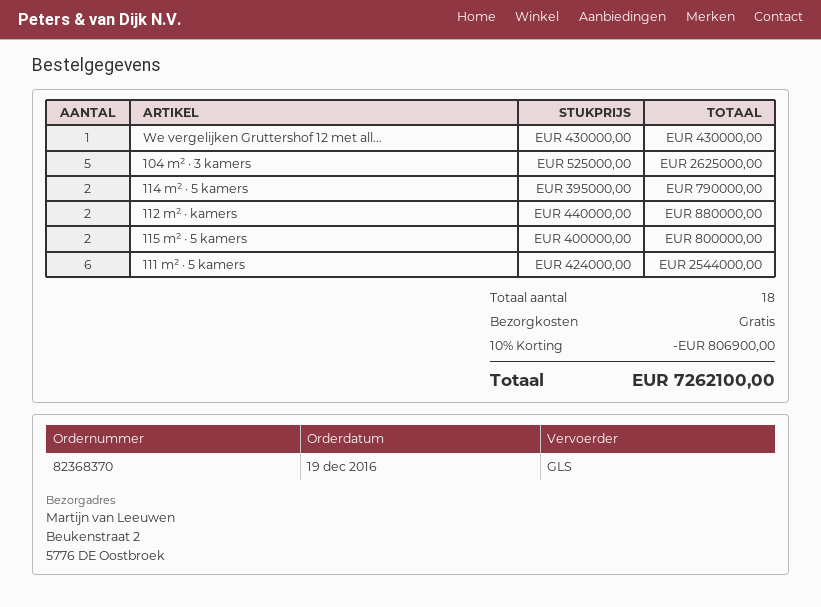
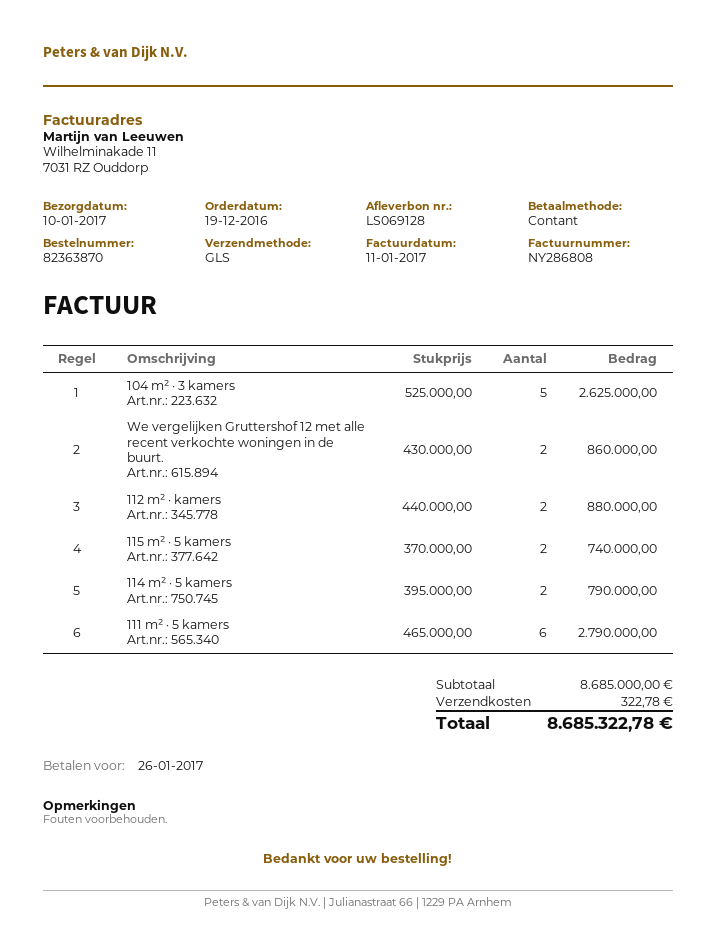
order number: 82368370 -> 82363870
We vergelijken Gruttershof 12 met all...: 1 x 430000.00 = 430000.00 -> 2 x 430000.00 = 860000.00
115 m² · 5 kamers: 2 x 400000.00 = 800000.00 -> 2 x 370000.00 = 740000.00
111 m² · 5 kamers: 6 x 424000.00 = 2544000.00 -> 6 x 465000.00 = 2790000.00
discount: 10% = 806900.00 -> none
shipping: 0.00 -> 322.78
total: 7262100.00 -> 8685322.78

